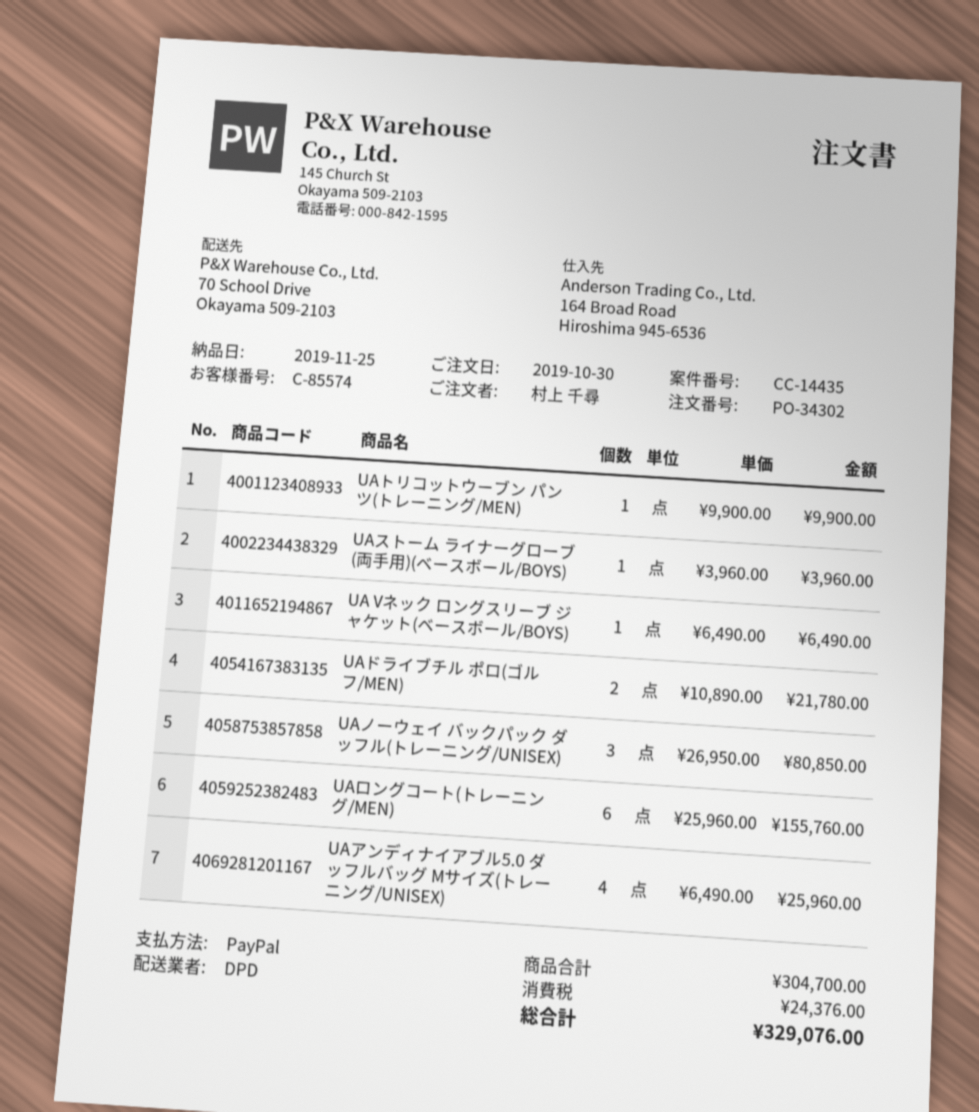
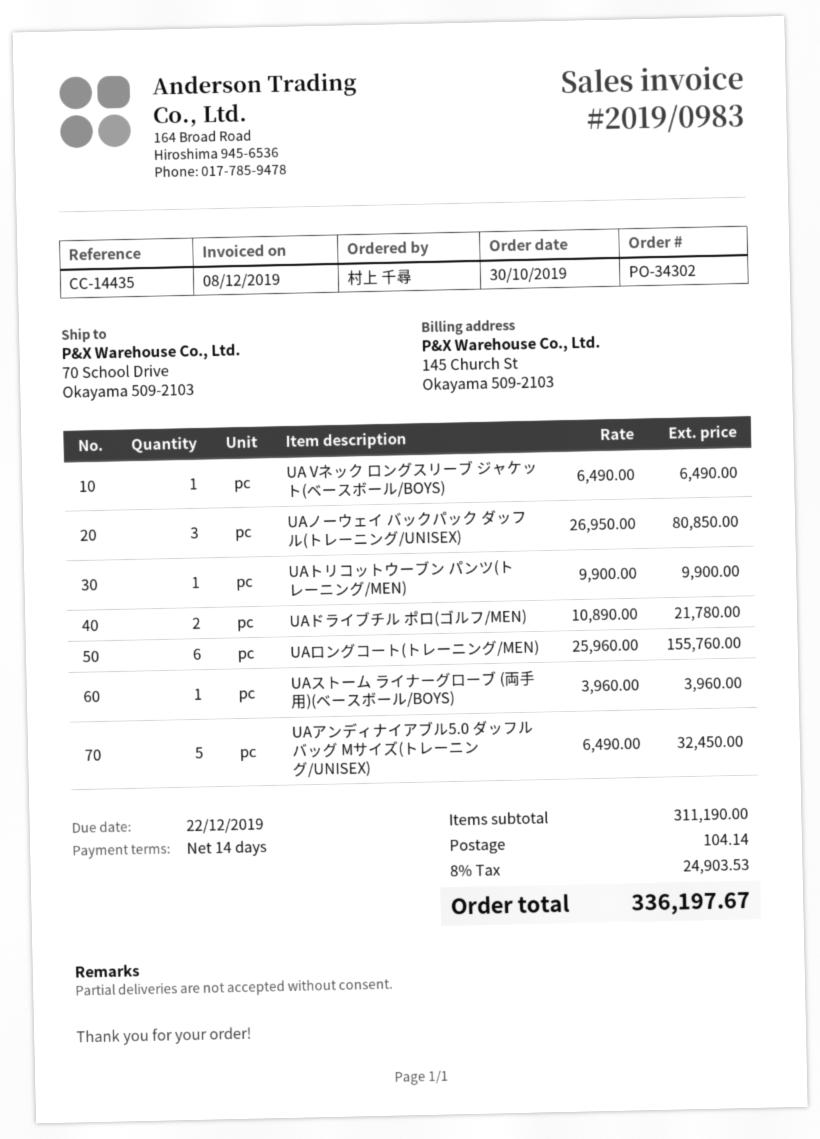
UAアンディナイアブル5.0 ダッフルバッグ Mサイズ(トレーニング/UNISEX): 4 x 6490.00 = 25960.00 -> 5 x 6490.00 = 32450.00
subtotal: 304700.00 -> 311190.00
shipping: none -> 104.14
tax: 24376.00 -> 24903.53
total: 329076.00 -> 336197.67

